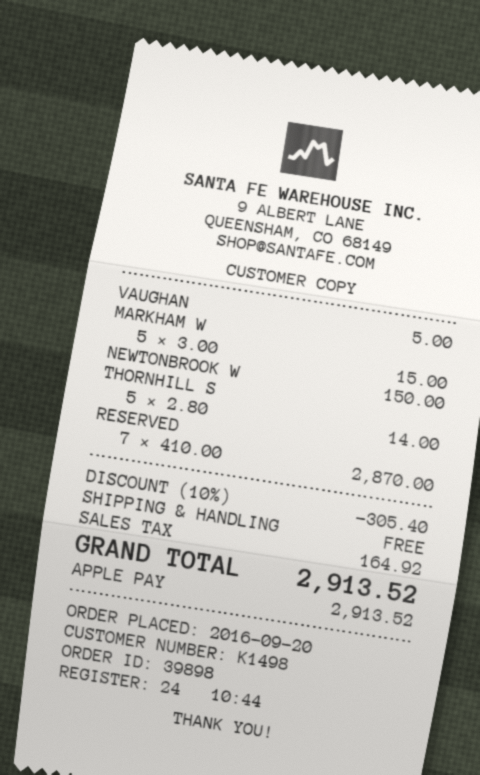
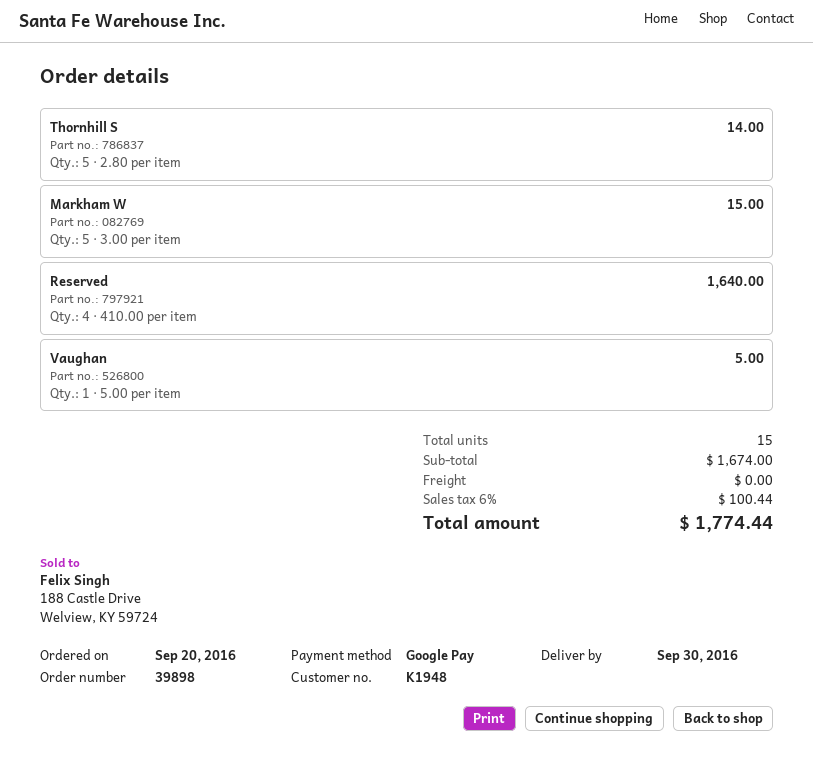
customer number: K1498 -> K1948
payment method: Apple Pay -> Google Pay
NEWTONBROOK W: 1 x 150.00 = 150.00 -> none
RESERVED: 7 x 410.00 = 2870.00 -> 4 x 410.00 = 1640.00
discount: 10% = 305.40 -> none
tax: 164.92 -> 100.44
total: 2913.52 -> 1774.44

